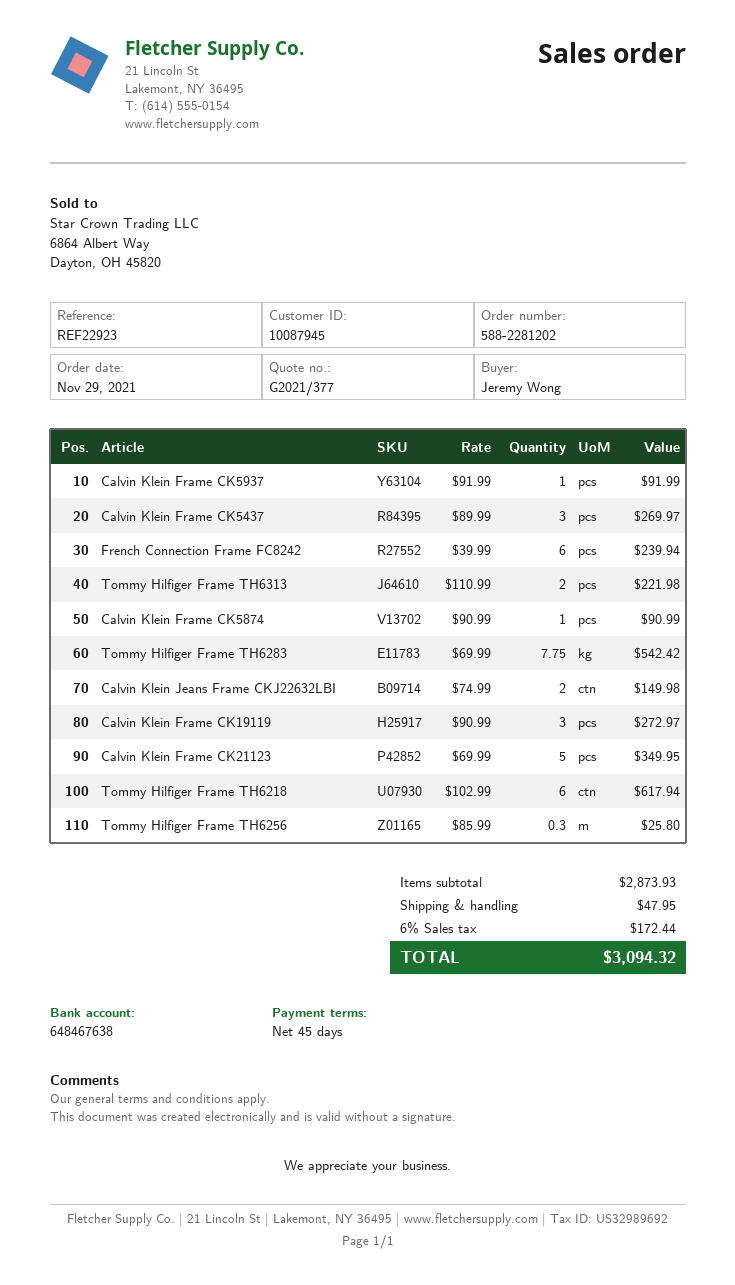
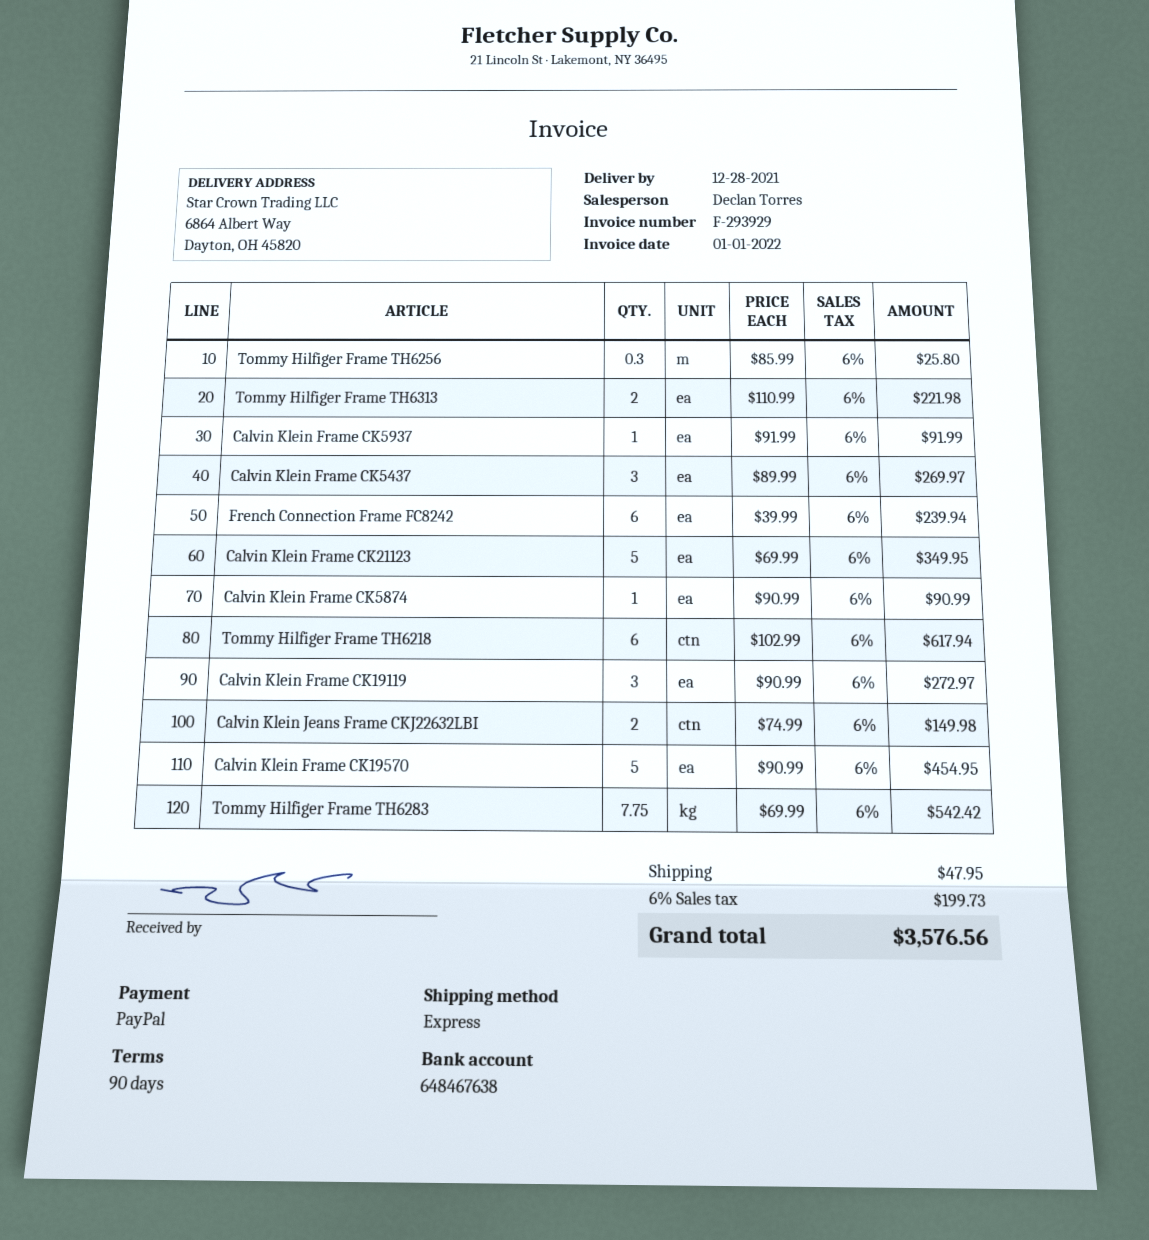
payment terms: 45 days -> 90 days
Calvin Klein Frame CK19570: none -> 5 x 90.99 = 454.95
tax: 6% = 172.44 -> 6% = 199.73
total: 3094.32 -> 3576.56

